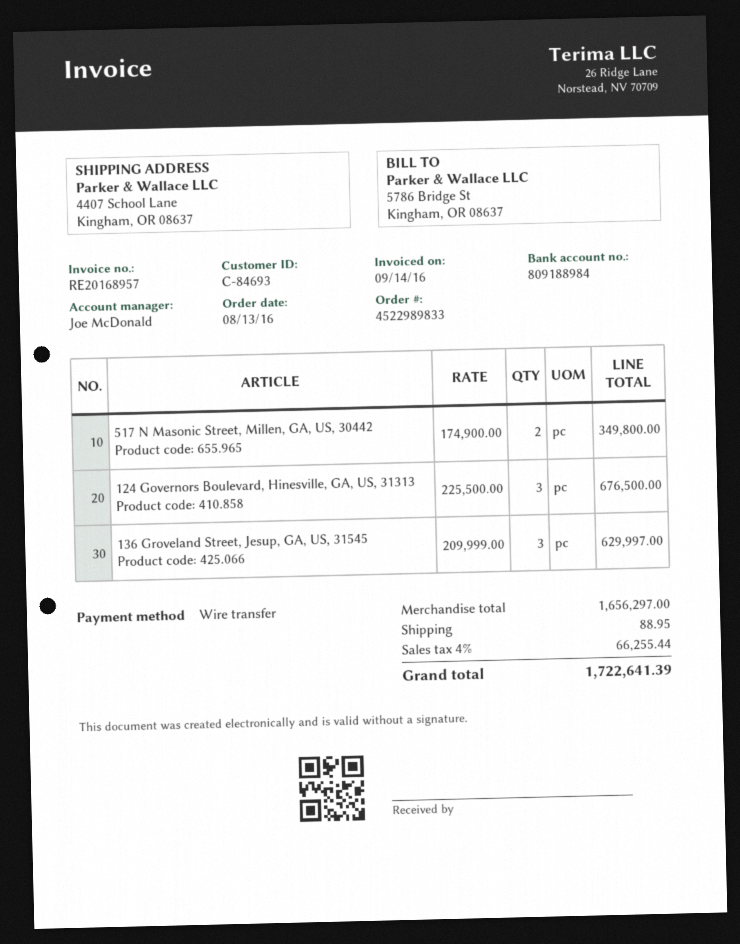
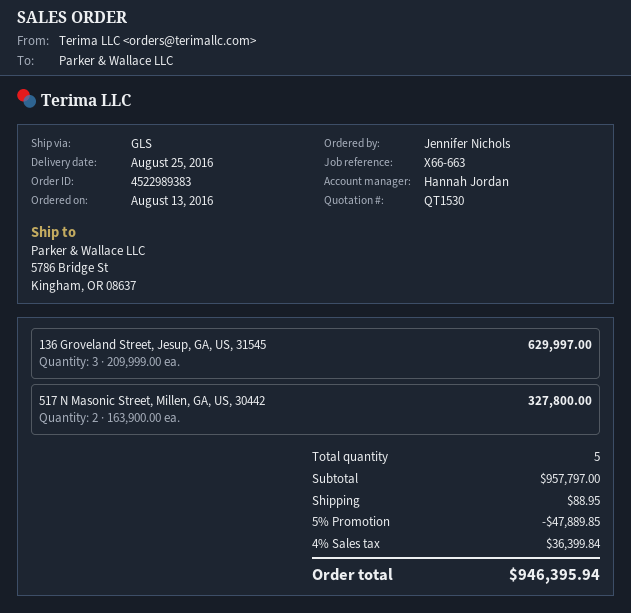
order number: 4522989833 -> 4522989383
sales rep: Joe McDonald -> Hannah Jordan
ship to: 4407 School Lane, Kingham, OR 08637 -> 5786 Bridge St, Kingham, OR 08637
517 N Masonic Street, Millen, GA, US, 30442: 2 x 174900.00 = 349800.00 -> 2 x 163900.00 = 327800.00
124 Governors Boulevard, Hinesville, GA, US, 31313: 3 x 225500.00 = 676500.00 -> none
subtotal: 1656297.00 -> 957797.00
discount: none -> 5% = 47889.85
tax: 4% = 66255.44 -> 4% = 36399.84
total: 1722641.39 -> 946395.94

